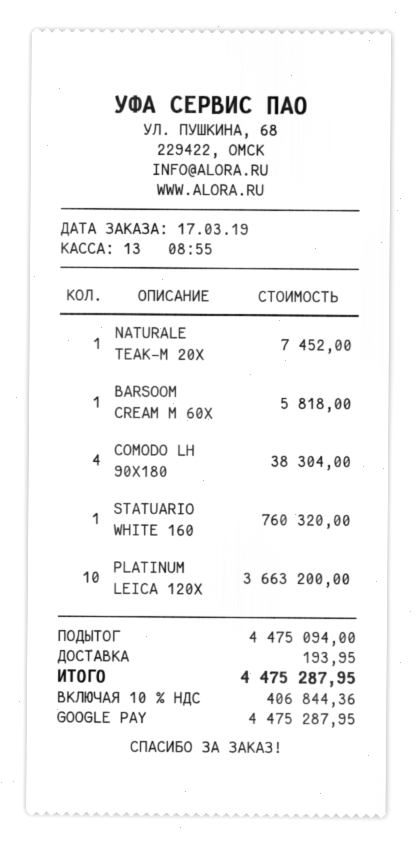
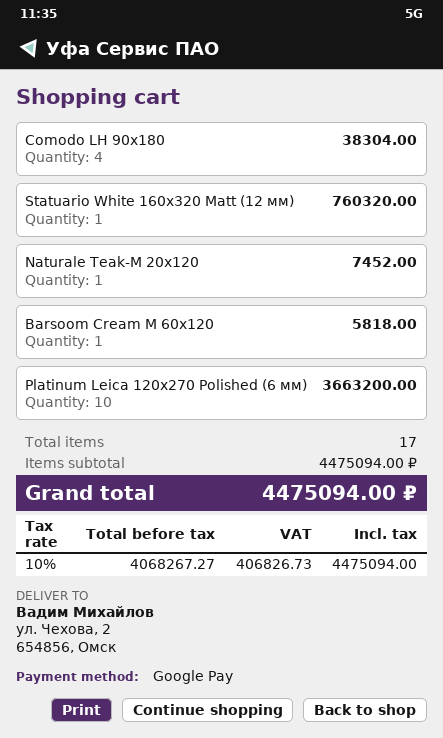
shipping: 193.95 -> none
tax: 10% = 406844.36 -> 10% = 406826.73
total: 4475287.95 -> 4475094.00

